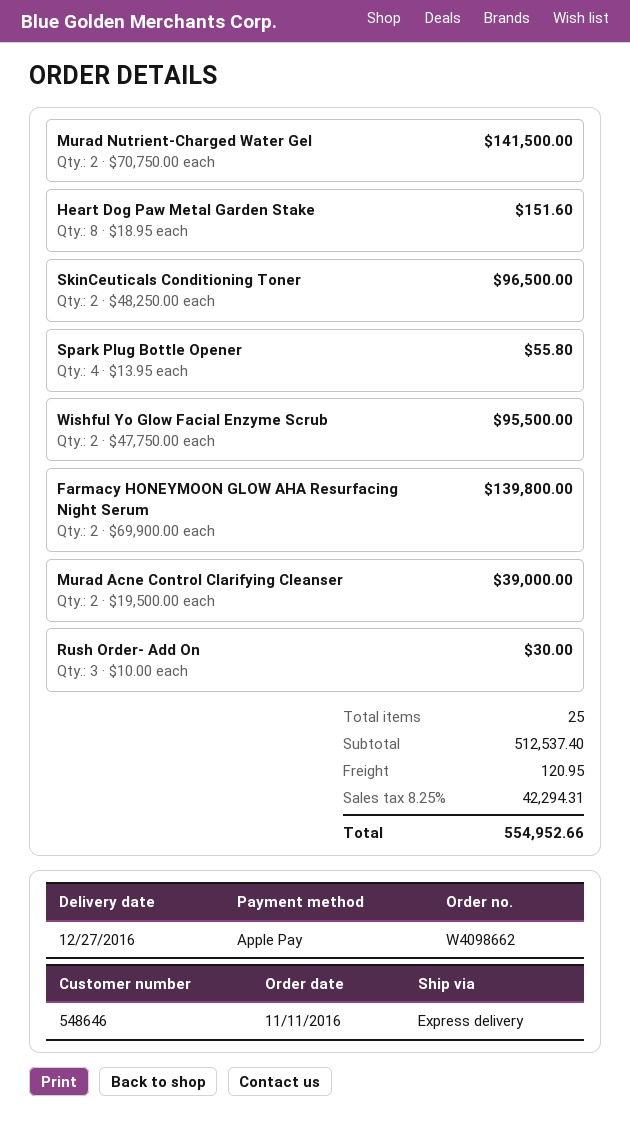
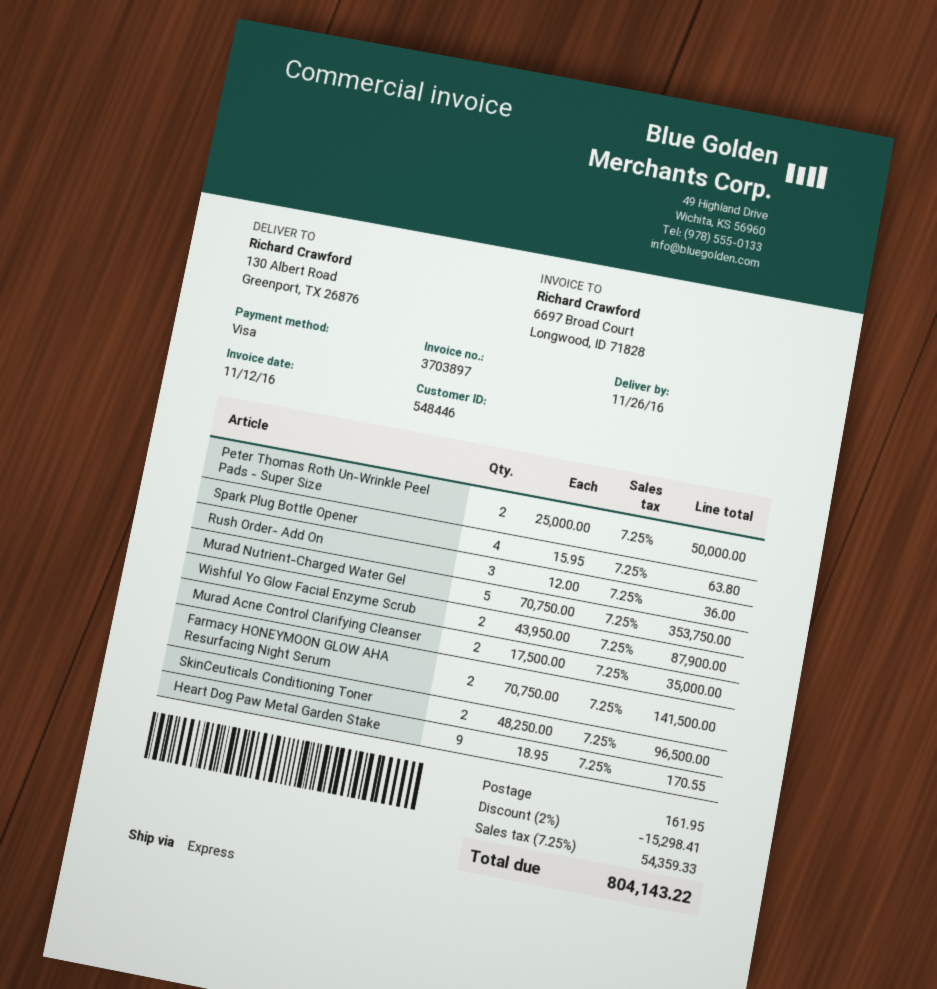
delivery date: 2016-12-27 -> 2016-11-26
customer number: 548646 -> 548446
payment method: Apple Pay -> Visa
Murad Nutrient-Charged Water Gel: 2 x 70750.00 = 141500.00 -> 5 x 70750.00 = 353750.00
Heart Dog Paw Metal Garden Stake: 8 x 18.95 = 151.60 -> 9 x 18.95 = 170.55
Spark Plug Bottle Opener: 4 x 13.95 = 55.80 -> 4 x 15.95 = 63.80
Wishful Yo Glow Facial Enzyme Scrub: 2 x 47750.00 = 95500.00 -> 2 x 43950.00 = 87900.00
Farmacy HONEYMOON GLOW AHA Resurfacing Night Serum: 2 x 69900.00 = 139800.00 -> 2 x 70750.00 = 141500.00
Murad Acne Control Clarifying Cleanser: 2 x 19500.00 = 39000.00 -> 2 x 17500.00 = 35000.00
Rush Order- Add On: 3 x 10.00 = 30.00 -> 3 x 12.00 = 36.00
Peter Thomas Roth Un-Wrinkle Peel Pads - Super Size: none -> 2 x 25000.00 = 50000.00
discount: none -> 2% = 15298.41
shipping: 120.95 -> 161.95
tax: 8.25% = 42294.31 -> 7.25% = 54359.33
total: 554952.66 -> 804143.22

